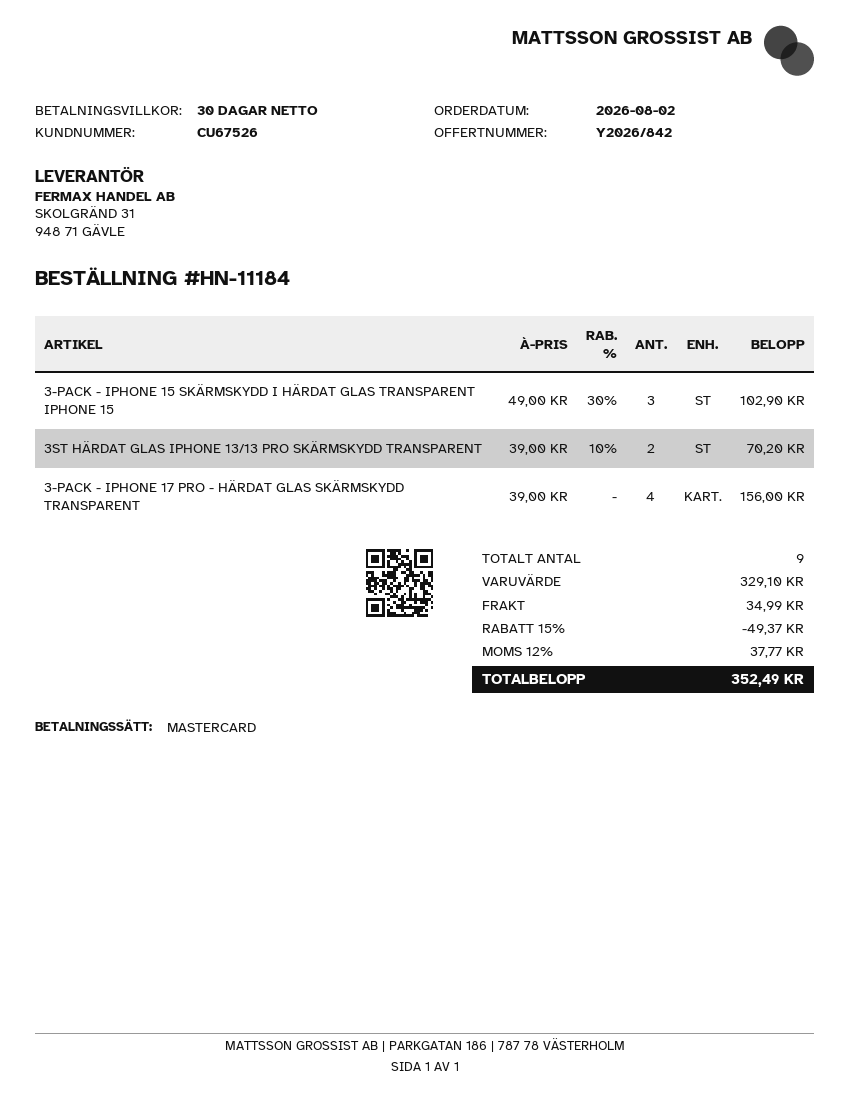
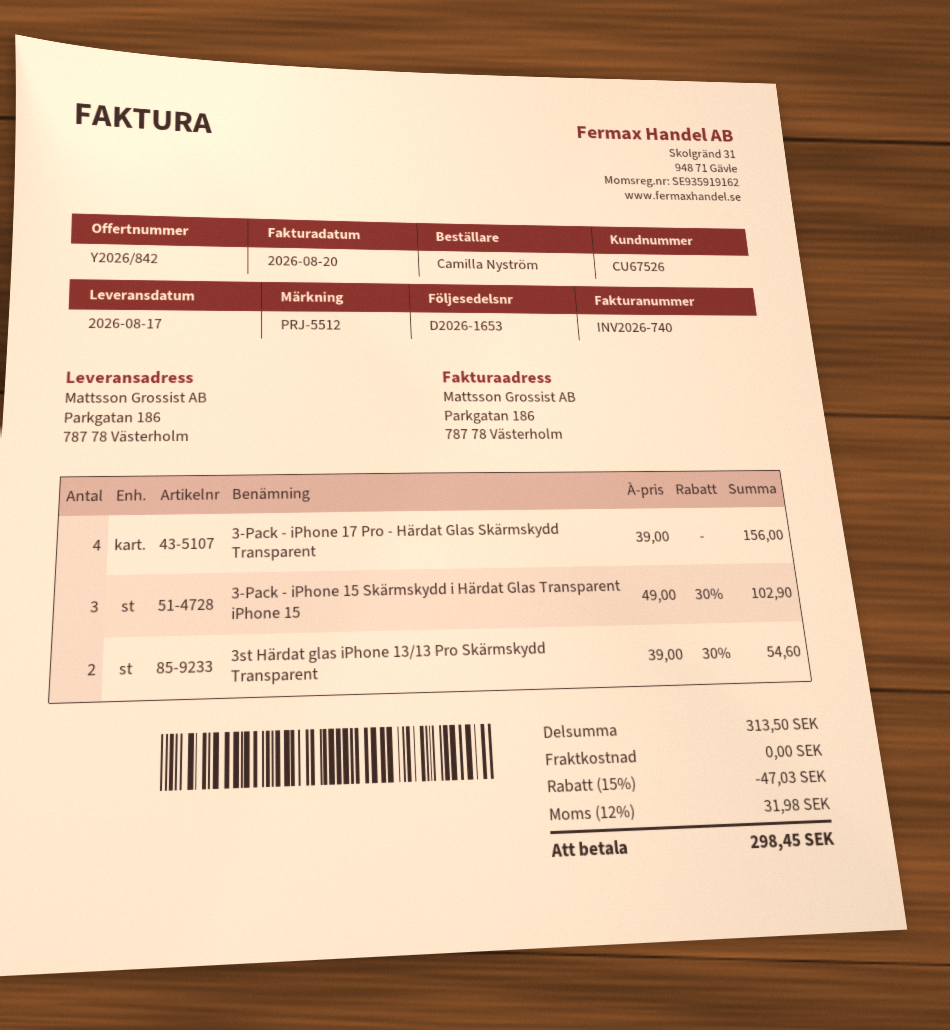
3ST HÄRDAT GLAS IPHONE 13/13 PRO SKÄRMSKYDD TRANSPARENT: 2 x 39.00 - 10% = 70.20 -> 2 x 39.00 - 30% = 54.60
subtotal: 329.10 -> 313.50
discount: 15% = 49.37 -> 15% = 47.03
shipping: 34.99 -> 0.00
tax: 12% = 37.77 -> 12% = 31.98
total: 352.49 -> 298.45

